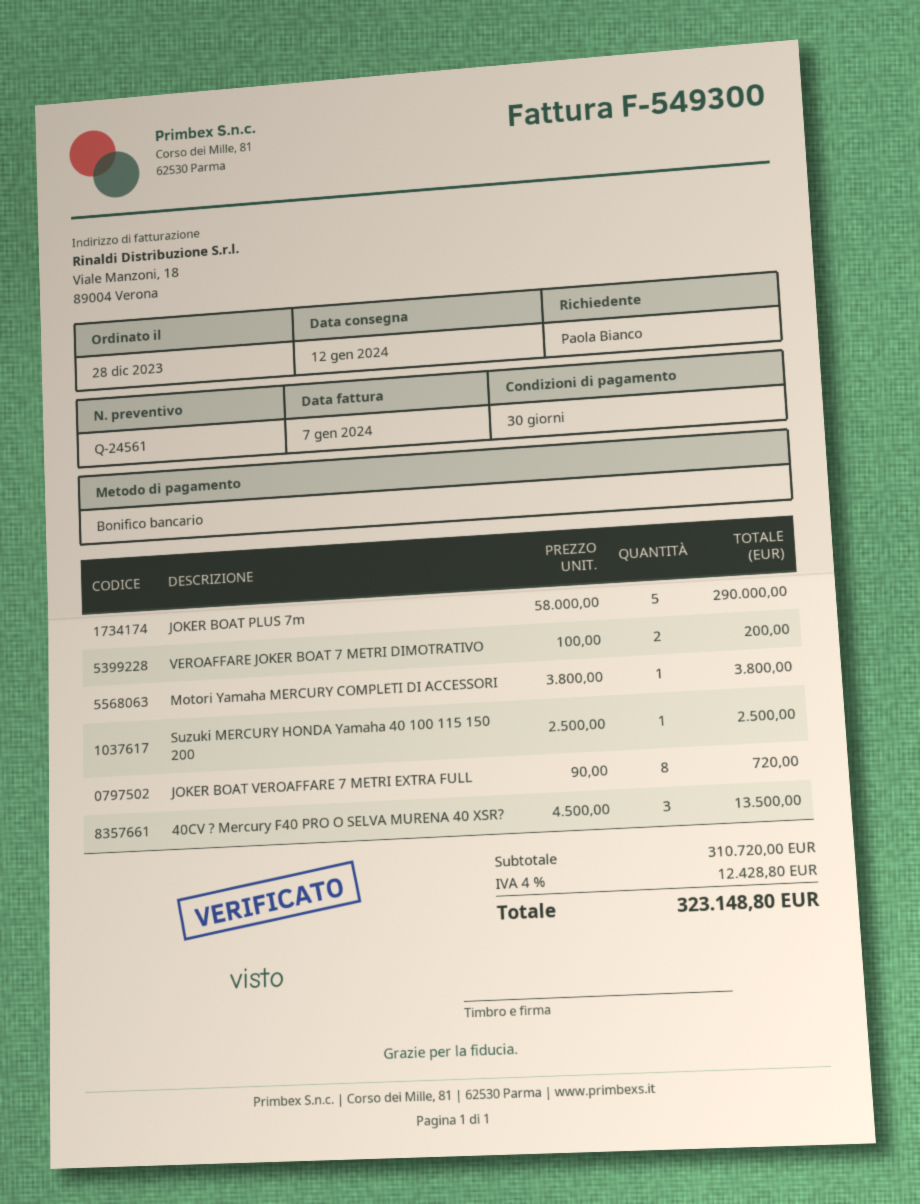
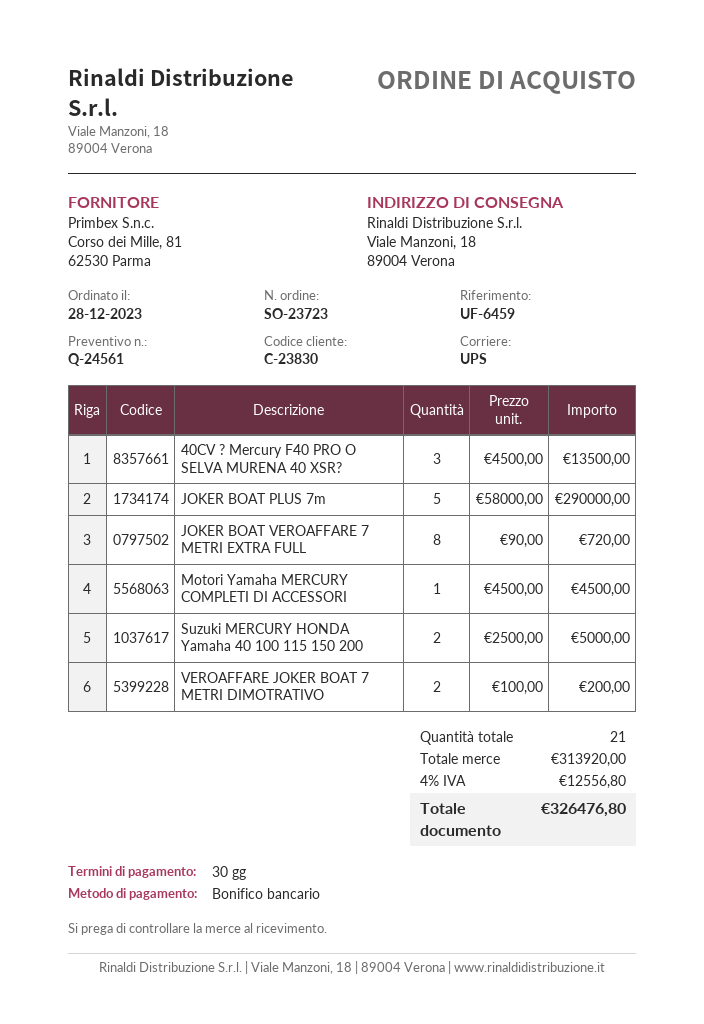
Motori Yamaha MERCURY COMPLETI DI ACCESSORI: 1 x 3800.00 = 3800.00 -> 1 x 4500.00 = 4500.00
Suzuki MERCURY HONDA Yamaha 40 100 115 150 200: 1 x 2500.00 = 2500.00 -> 2 x 2500.00 = 5000.00
subtotal: 310720.00 -> 313920.00
tax: 4% = 12428.80 -> 4% = 12556.80
total: 323148.80 -> 326476.80

